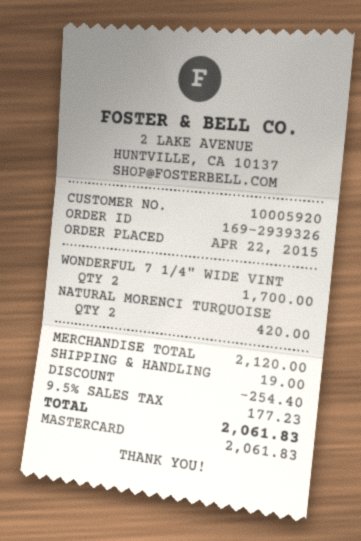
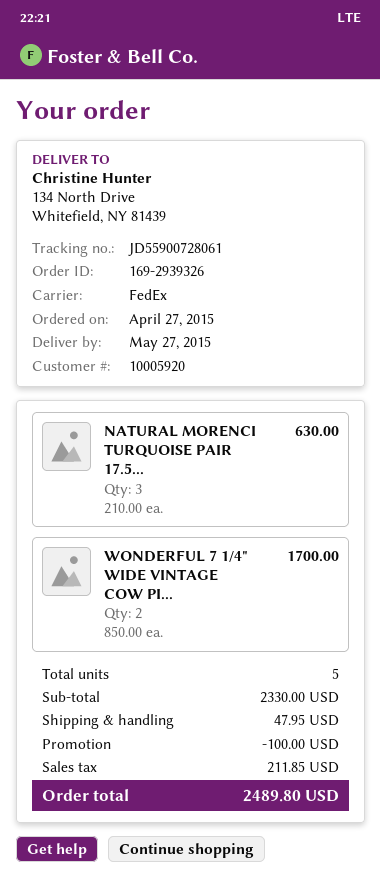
order date: 2015-04-22 -> 2015-04-27
NATURAL MORENCI TURQUOISE: 2 for 420.00 -> 3 for 630.00
subtotal: 2120.00 -> 2330.00
discount: 254.40 -> 100.00
shipping: 19.00 -> 47.95
tax: 177.23 -> 211.85
total: 2061.83 -> 2489.80

